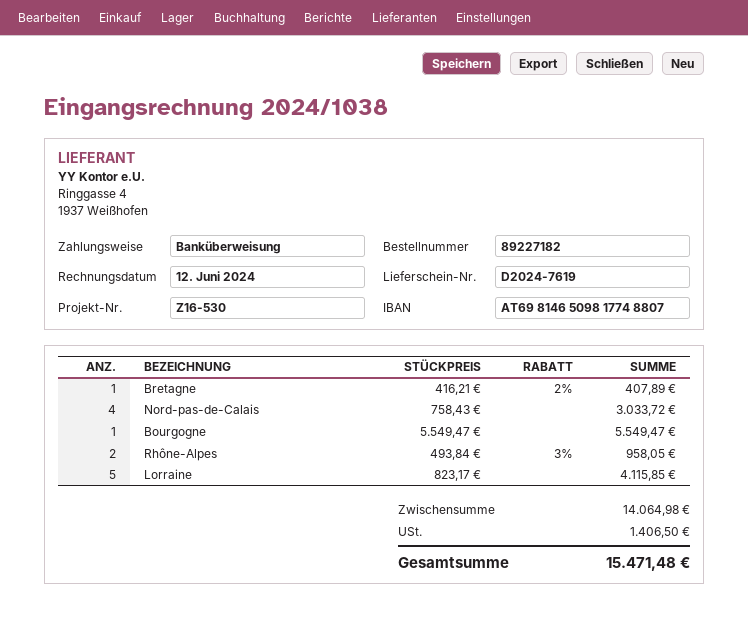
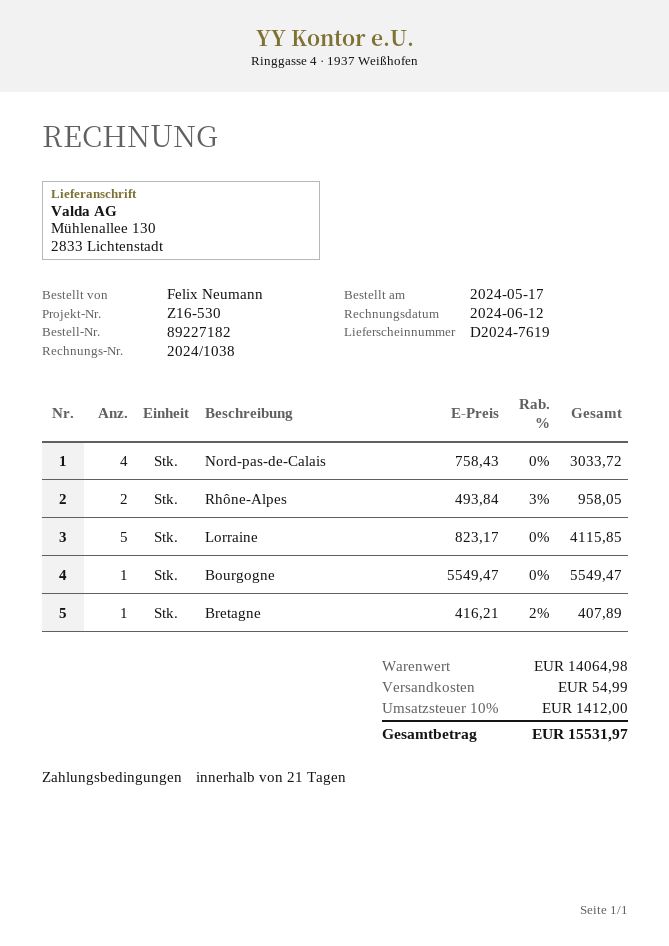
shipping: none -> 54.99
tax: 1406.50 -> 1412.00
total: 15471.48 -> 15531.97

